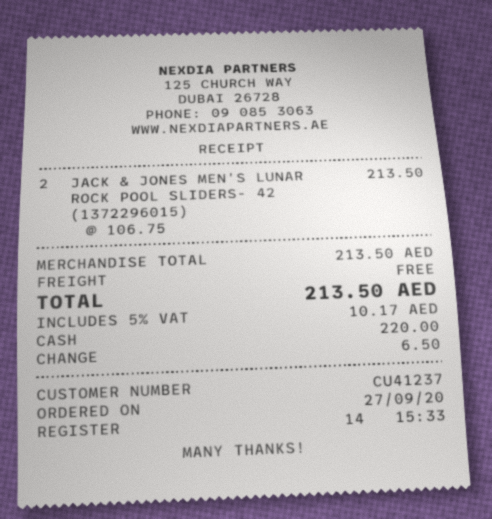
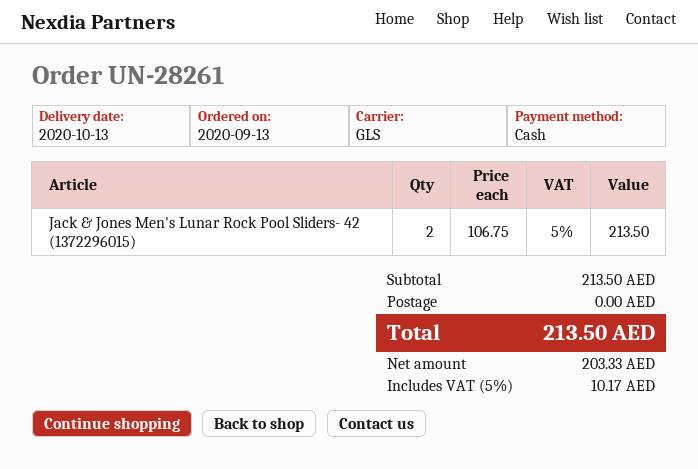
order date: 2020-09-27 -> 2020-09-13

